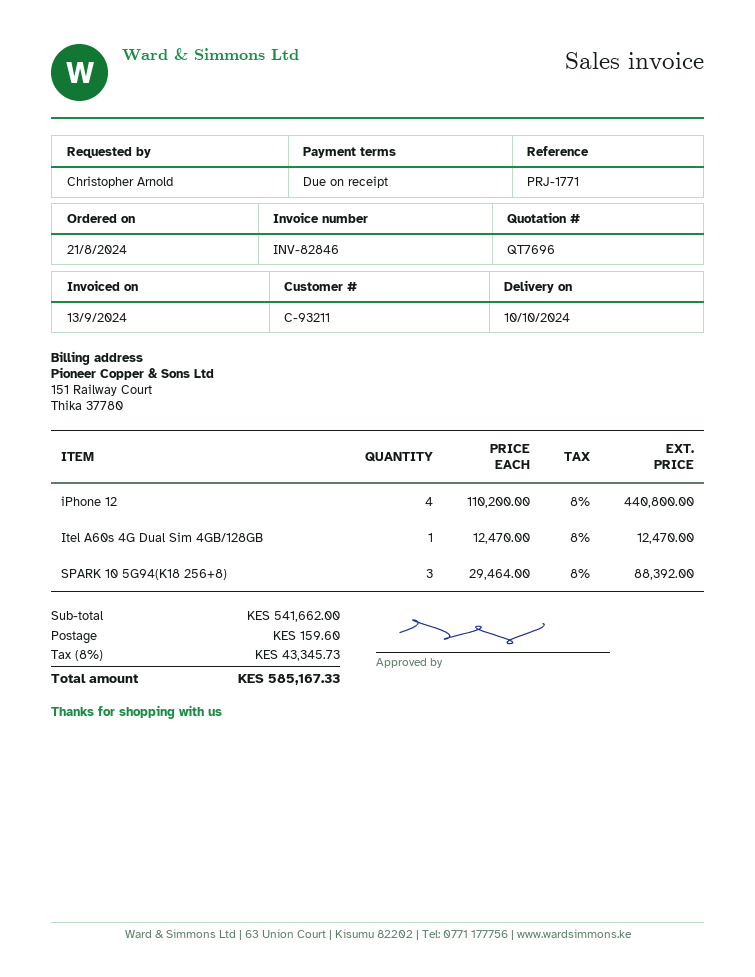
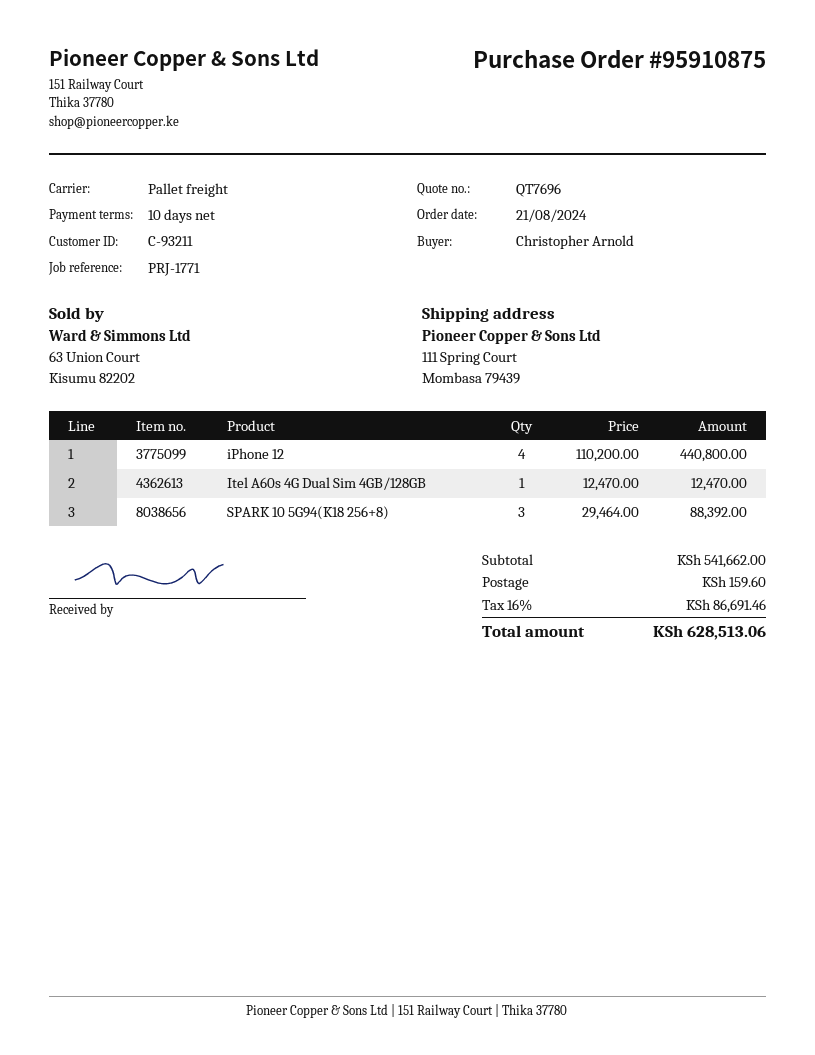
payment terms: on receipt -> 10 days
tax: 8% = 43345.73 -> 16% = 86691.46
total: 585167.33 -> 628513.06

